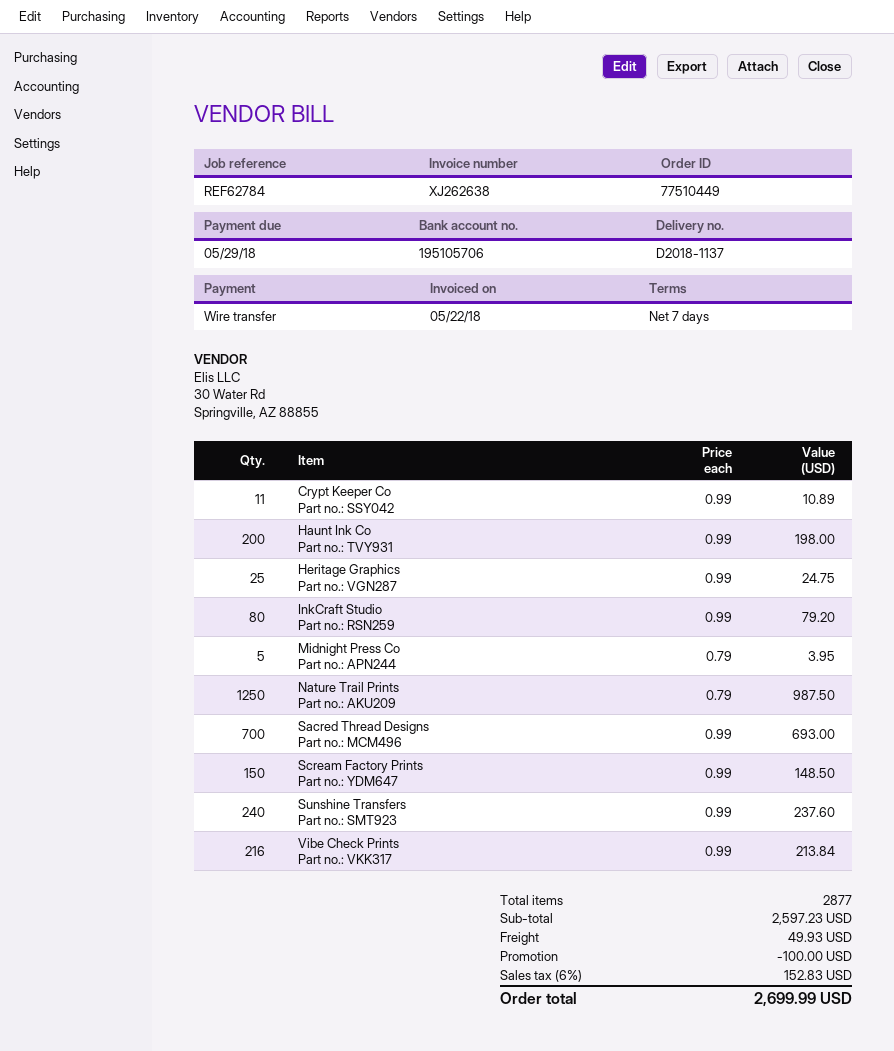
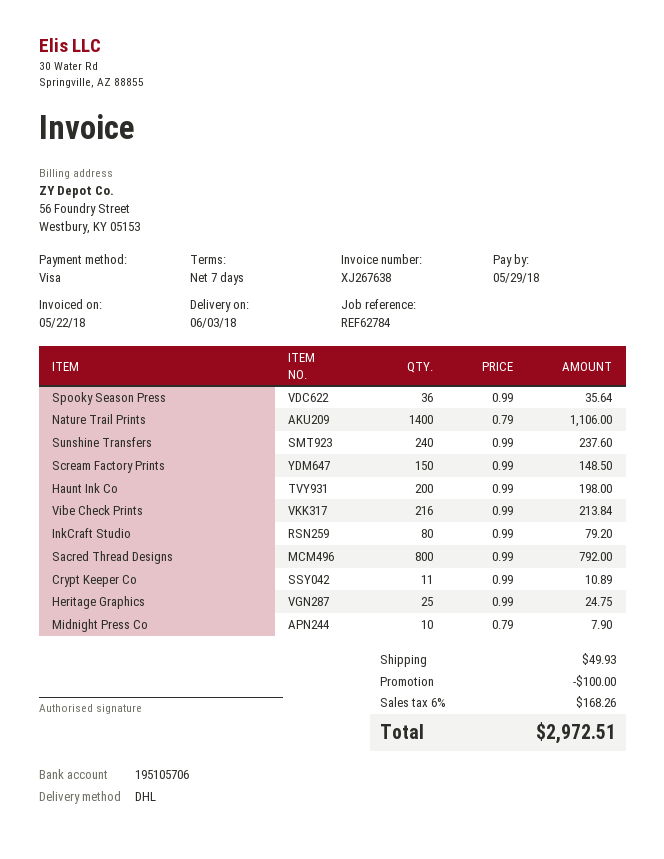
invoice number: XJ262638 -> XJ267638
payment method: bank transfer -> Visa
Midnight Press Co: 5 x 0.79 = 3.95 -> 10 x 0.79 = 7.90
Nature Trail Prints: 1250 x 0.79 = 987.50 -> 1400 x 0.79 = 1106.00
Sacred Thread Designs: 700 x 0.99 = 693.00 -> 800 x 0.99 = 792.00
Spooky Season Press: none -> 36 x 0.99 = 35.64
tax: 6% = 152.83 -> 6% = 168.26
total: 2699.99 -> 2972.51

